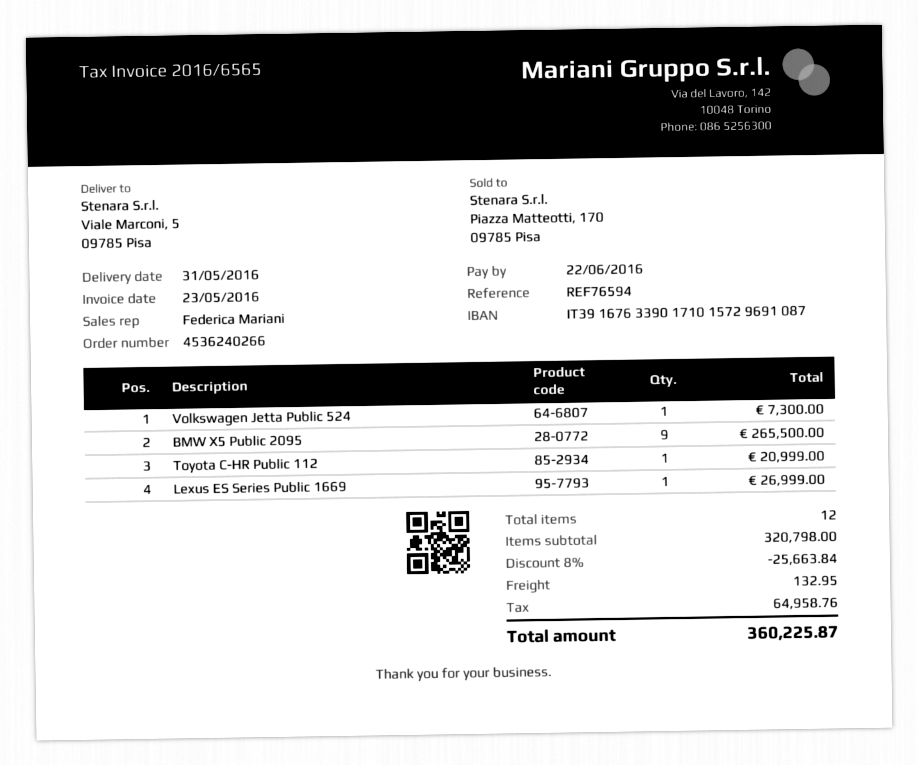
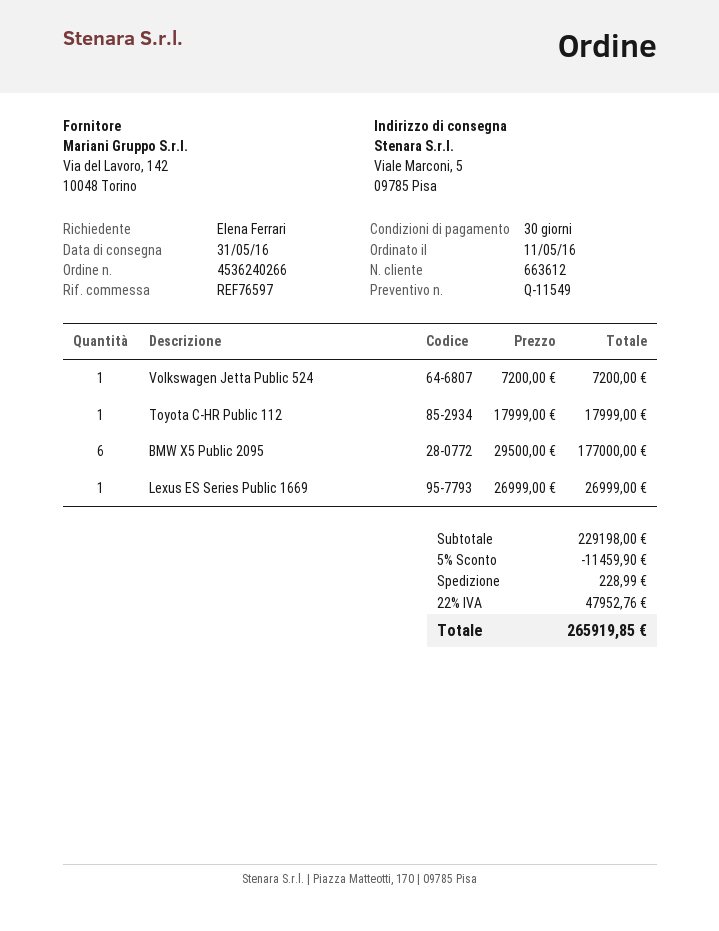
reference: REF76594 -> REF76597
Volkswagen Jetta Public 524: 1 for 7300.00 -> 1 for 7200.00
BMW X5 Public 2095: 9 for 265500.00 -> 6 for 177000.00
Toyota C-HR Public 112: 1 for 20999.00 -> 1 for 17999.00
subtotal: 320798.00 -> 229198.00
discount: 8% = 25663.84 -> 5% = 11459.90
shipping: 132.95 -> 228.99
tax: 64958.76 -> 47952.76
total: 360225.87 -> 265919.85

